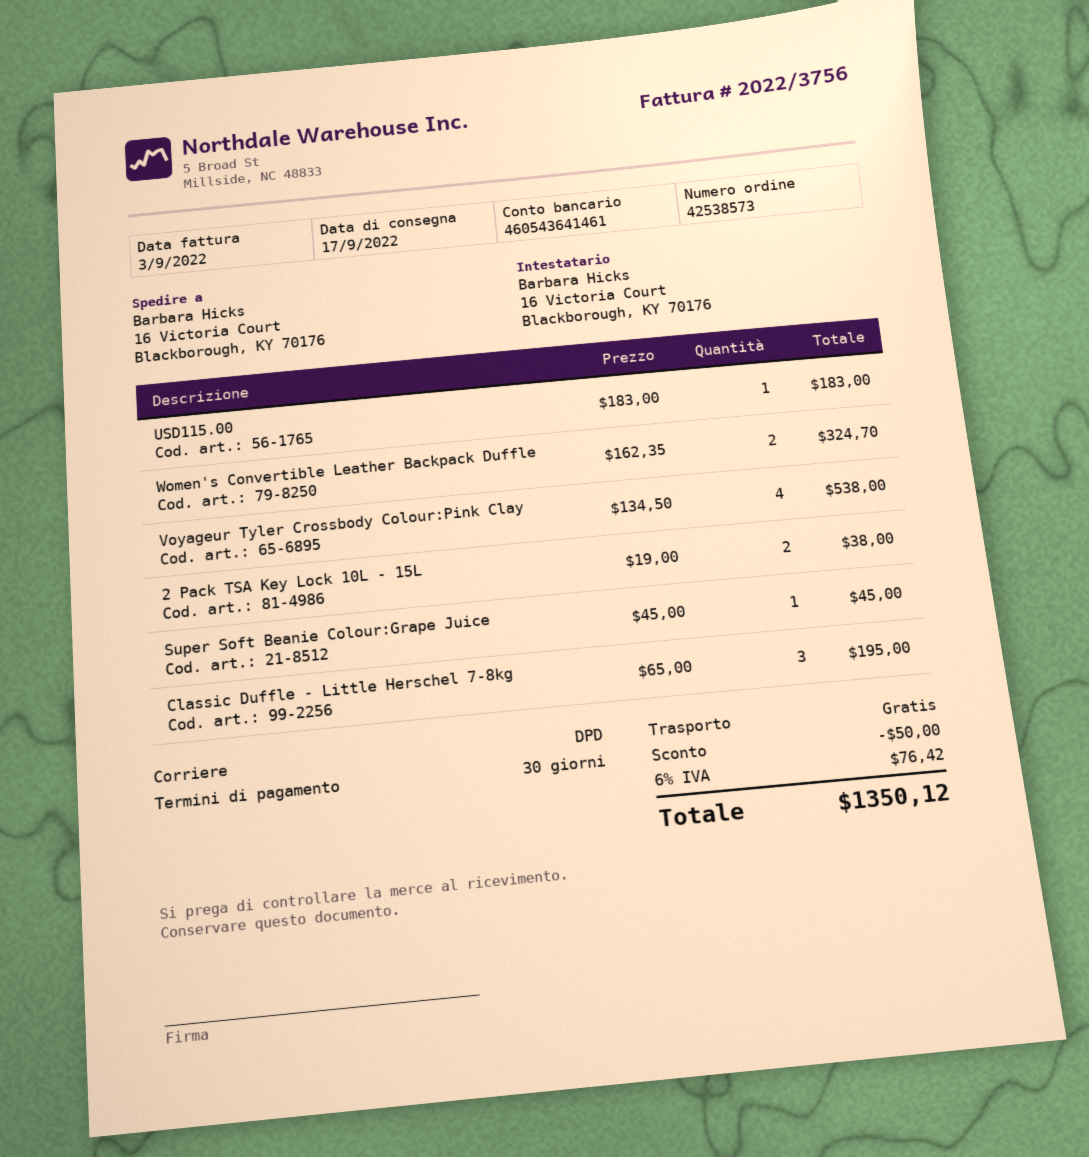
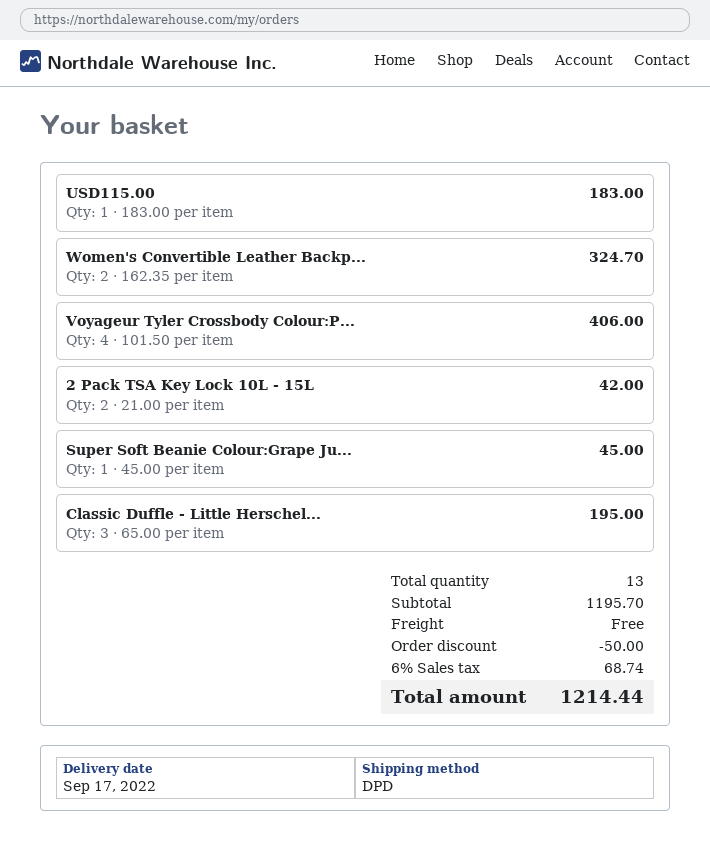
Voyageur Tyler Crossbody Colour:Pink Clay: 4 x 134.50 = 538.00 -> 4 x 101.50 = 406.00
2 Pack TSA Key Lock 10L - 15L: 2 x 19.00 = 38.00 -> 2 x 21.00 = 42.00
tax: 6% = 76.42 -> 6% = 68.74
total: 1350.12 -> 1214.44

